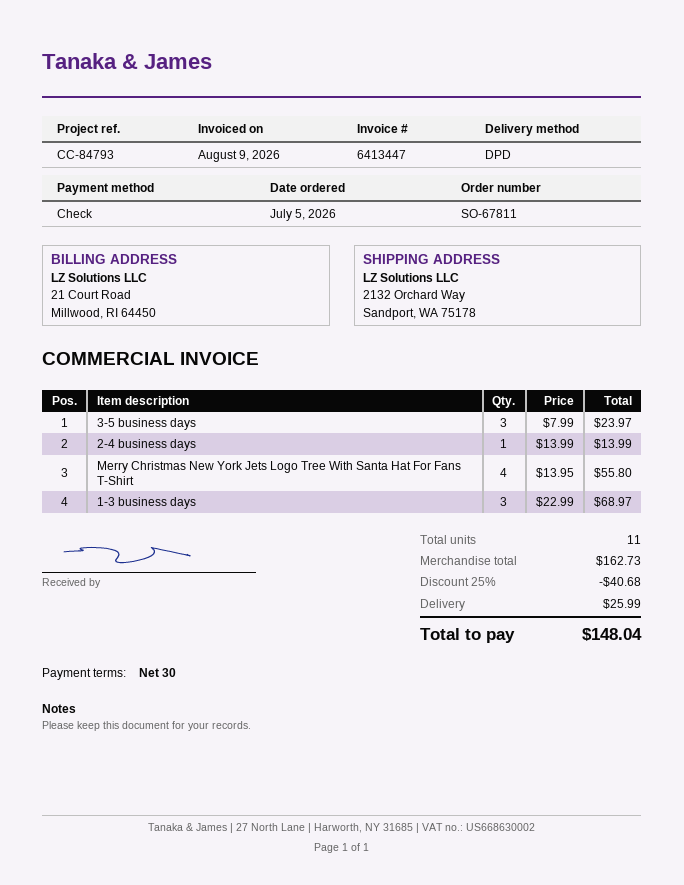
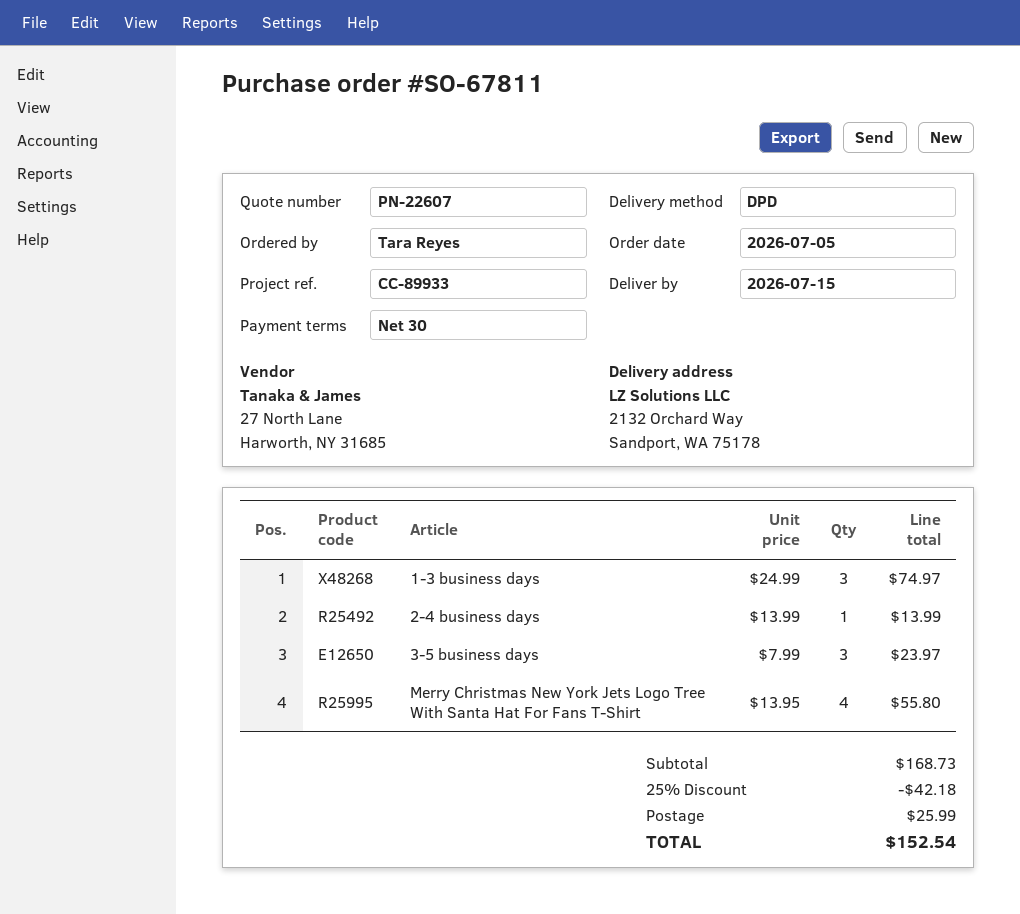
reference: CC-84793 -> CC-89933
1-3 business days: 3 x 22.99 = 68.97 -> 3 x 24.99 = 74.97
subtotal: 162.73 -> 168.73
discount: 25% = 40.68 -> 25% = 42.18
total: 148.04 -> 152.54

